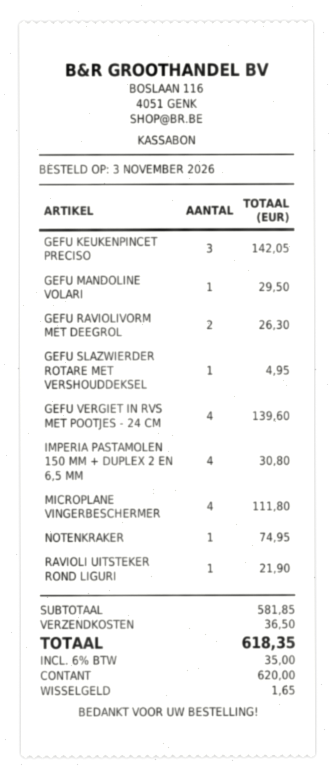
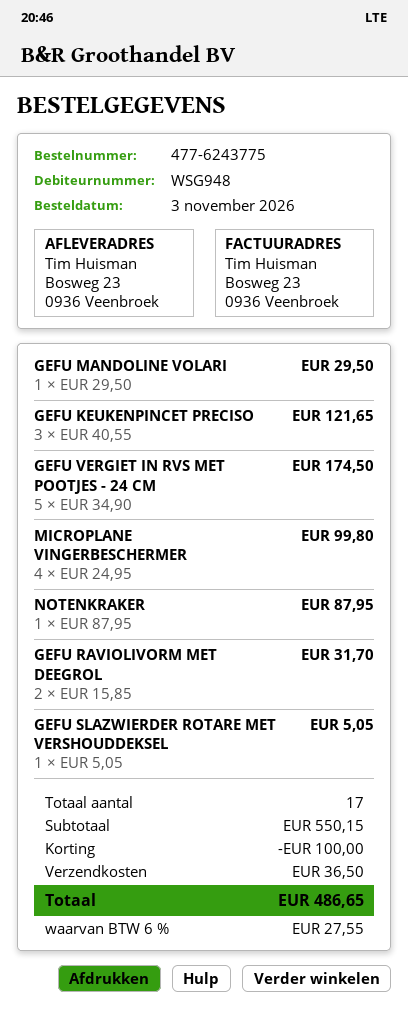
GEFU KEUKENPINCET PRECISO: 3 for 142.05 -> 3 for 121.65
GEFU RAVIOLIVORM MET DEEGROL: 2 for 26.30 -> 2 for 31.70
GEFU SLAZWIERDER ROTARE MET VERSHOUDDEKSEL: 1 for 4.95 -> 1 for 5.05
GEFU VERGIET IN RVS MET POOTJES - 24 CM: 4 for 139.60 -> 5 for 174.50
IMPERIA PASTAMOLEN 150 MM + DUPLEX 2 EN 6,5 MM: 4 for 30.80 -> none
MICROPLANE VINGERBESCHERMER: 4 for 111.80 -> 4 for 99.80
NOTENKRAKER: 1 for 74.95 -> 1 for 87.95
RAVIOLI UITSTEKER ROND LIGURI: 1 for 21.90 -> none
subtotal: 581.85 -> 550.15
discount: none -> 100.00
tax: 6% = 35.00 -> 6% = 27.55
total: 618.35 -> 486.65

